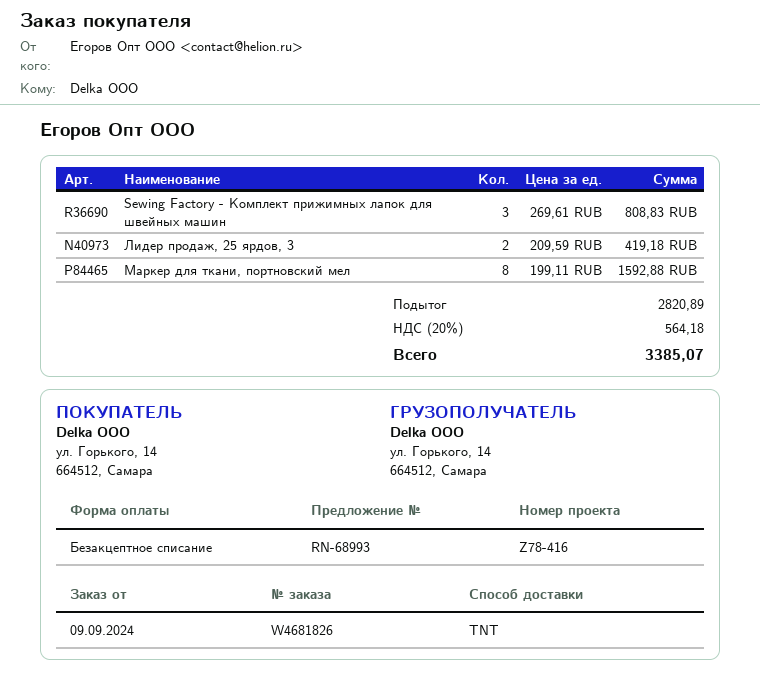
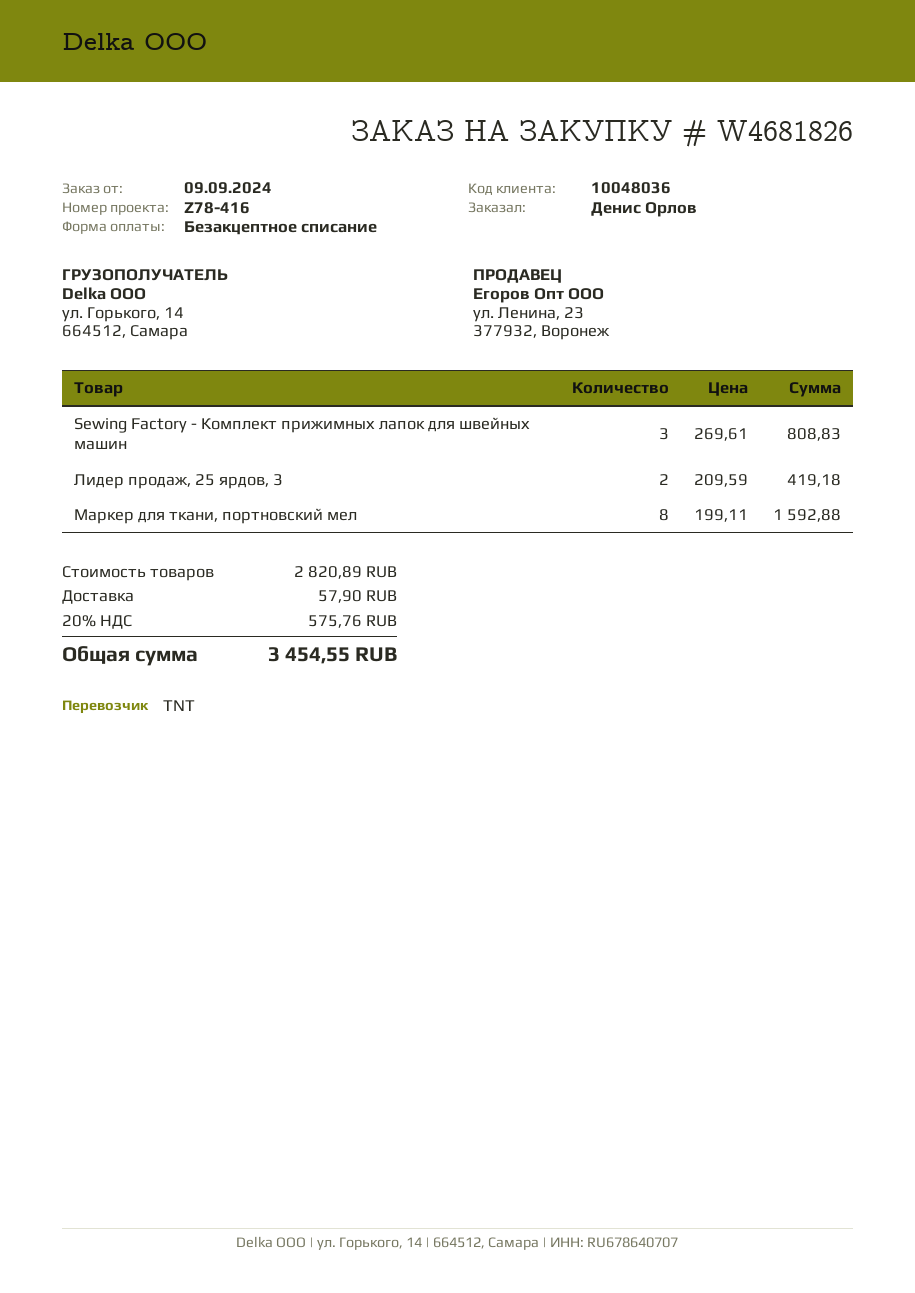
shipping: none -> 57.90
tax: 20% = 564.18 -> 20% = 575.76
total: 3385.07 -> 3454.55

